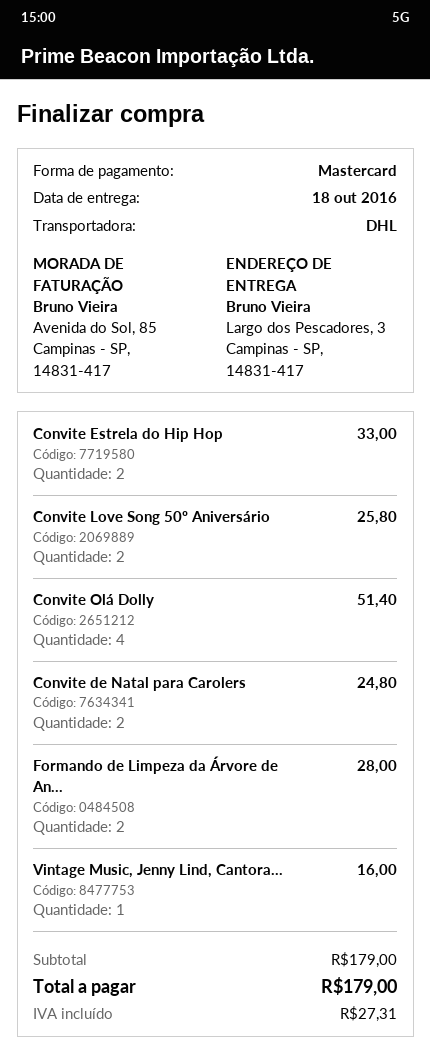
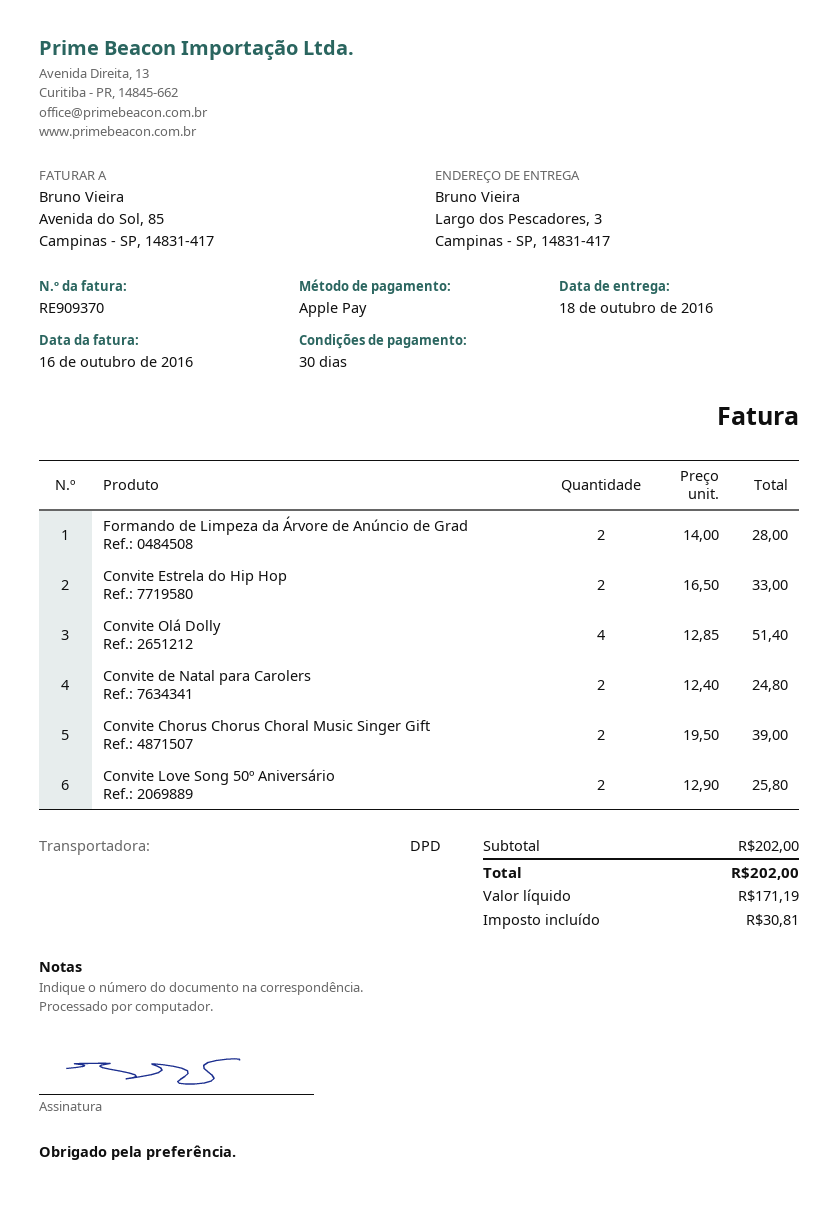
payment method: Mastercard -> Apple Pay
shipping method: DHL -> DPD
Vintage Music, Jenny Lind, Cantora...: 1 for 16.00 -> none
Convite Chorus Chorus Choral Music Singer Gift: none -> 2 for 39.00
subtotal: 179.00 -> 202.00
tax: 27.31 -> 30.81
total: 179.00 -> 202.00

